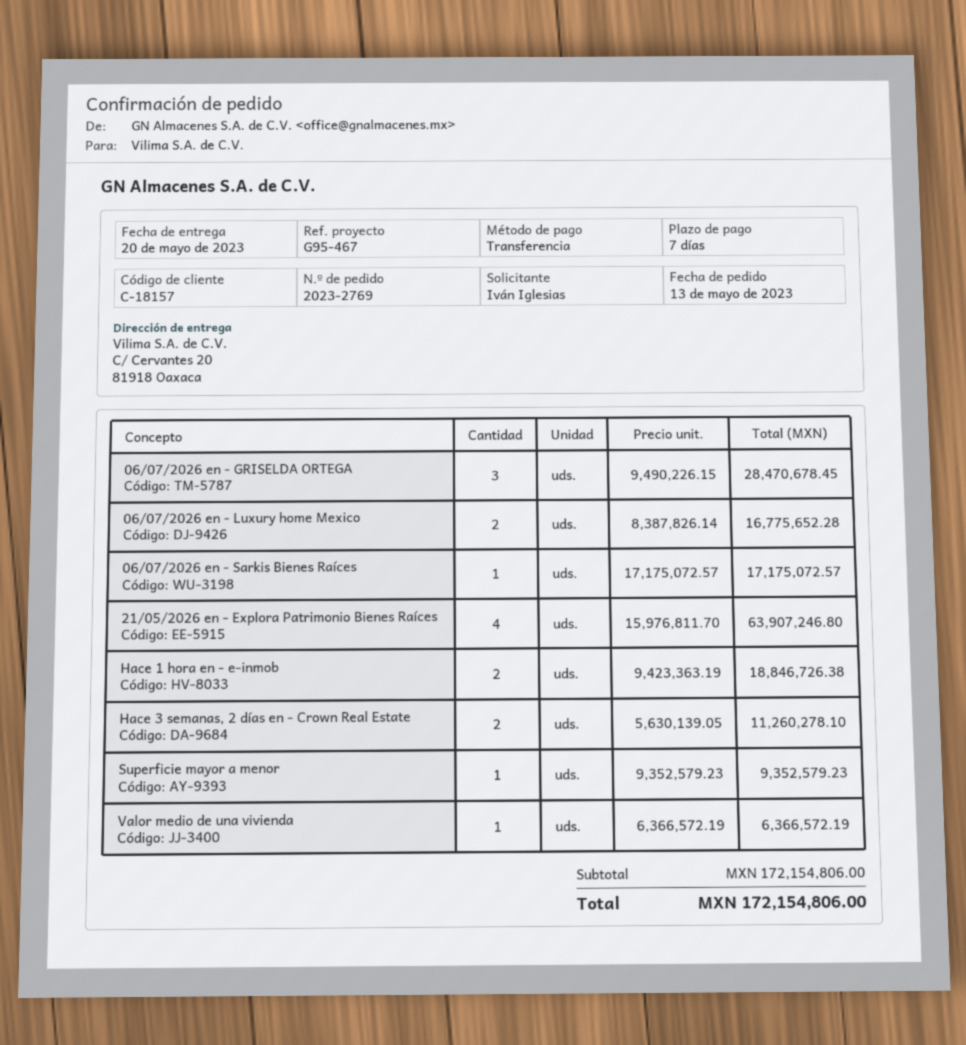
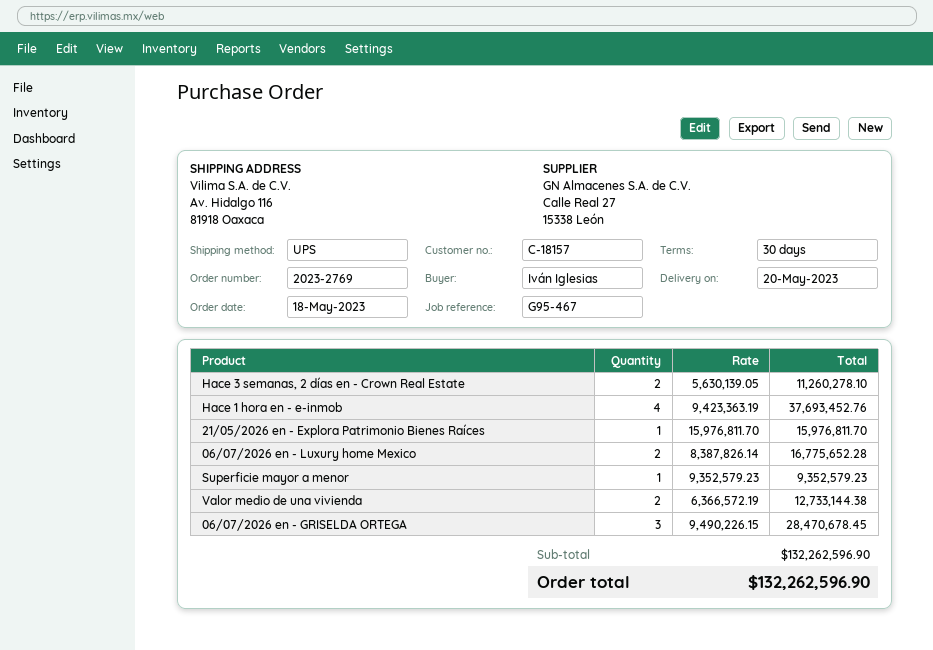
order date: 2023-05-13 -> 2023-05-18
payment terms: 7 days -> 30 days
ship to: C/ Cervantes 20, 81918 Oaxaca -> Av. Hidalgo 116, 81918 Oaxaca
06/07/2026 en - Sarkis Bienes Raíces: 1 x 17175072.57 = 17175072.57 -> none
21/05/2026 en - Explora Patrimonio Bienes Raíces: 4 x 15976811.70 = 63907246.80 -> 1 x 15976811.70 = 15976811.70
Hace 1 hora en - e-inmob: 2 x 9423363.19 = 18846726.38 -> 4 x 9423363.19 = 37693452.76
Valor medio de una vivienda: 1 x 6366572.19 = 6366572.19 -> 2 x 6366572.19 = 12733144.38
subtotal: 172154806.00 -> 132262596.90
total: 172154806.00 -> 132262596.90

